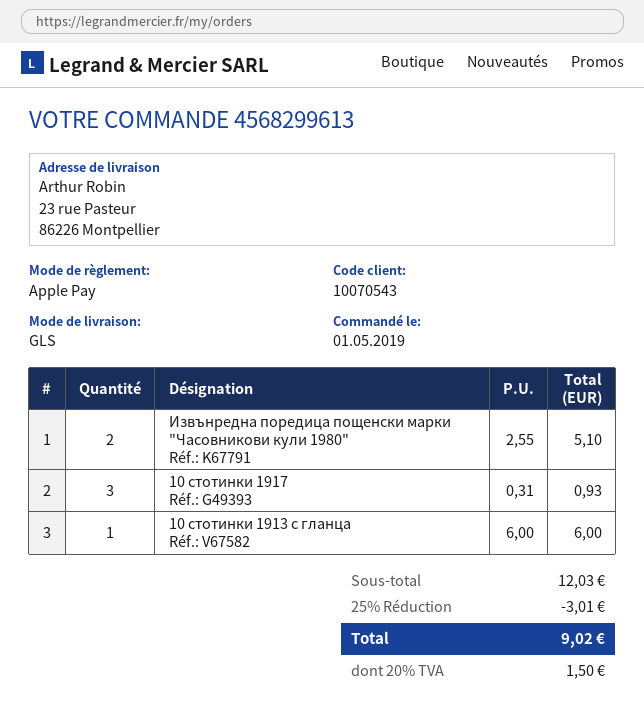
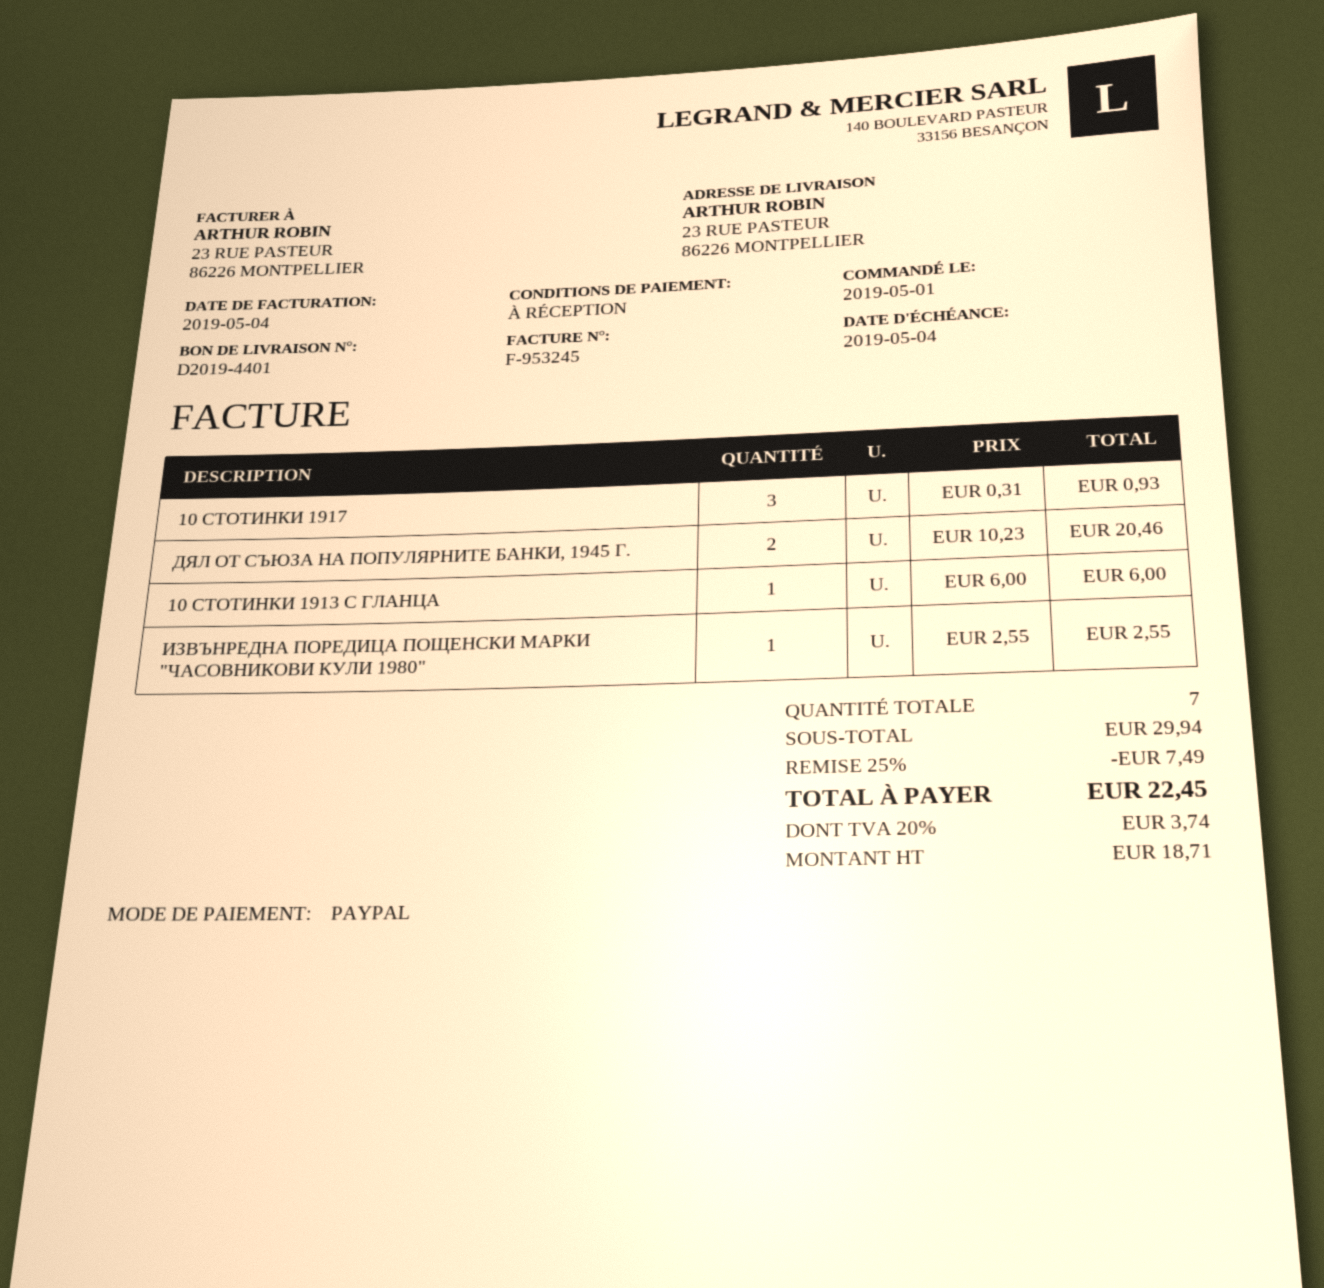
payment method: Apple Pay -> PayPal
Извънредна поредица пощенски марки "Часовникови кули 1980": 2 x 2.55 = 5.10 -> 1 x 2.55 = 2.55
ДЯЛ ОТ СЪЮЗА НА ПОПУЛЯРНИТЕ БАНКИ, 1945 Г.: none -> 2 x 10.23 = 20.46
subtotal: 12.03 -> 29.94
discount: 25% = 3.01 -> 25% = 7.49
tax: 20% = 1.50 -> 20% = 3.74
total: 9.02 -> 22.45

